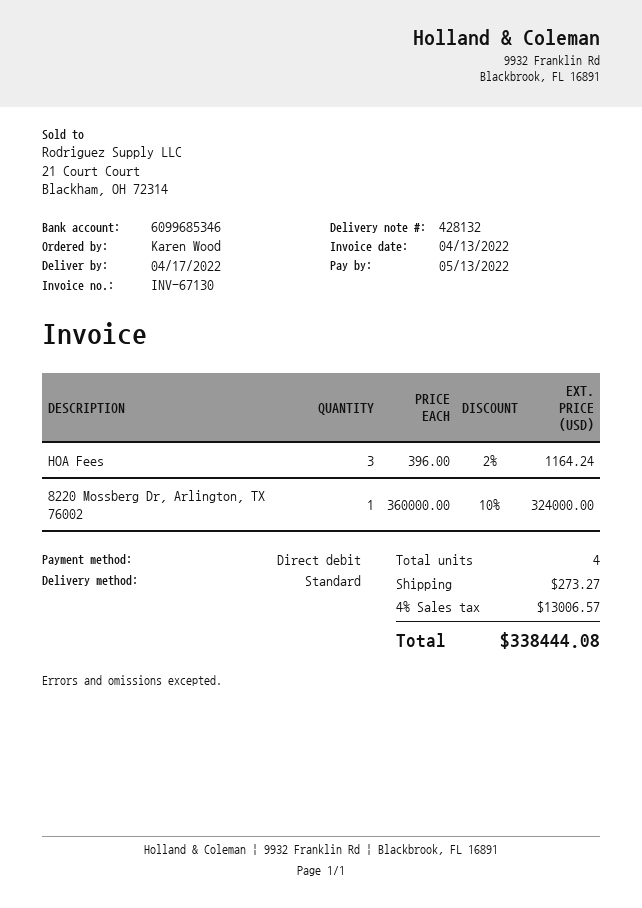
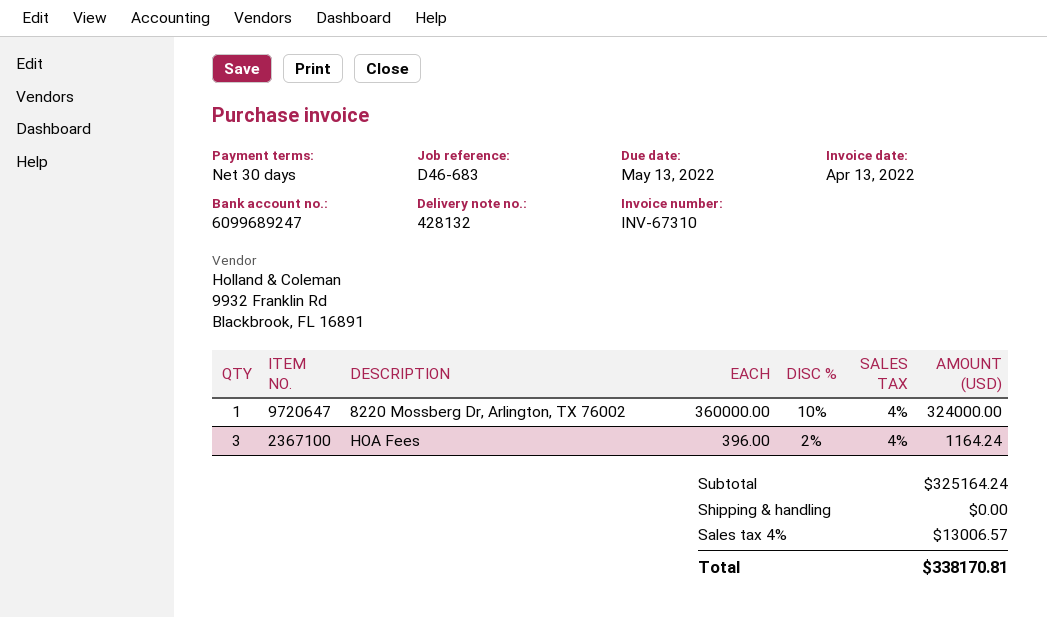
invoice number: INV-67130 -> INV-67310
bank account: 6099685346 -> 6099689247
shipping: 273.27 -> 0.00
total: 338444.08 -> 338170.81

